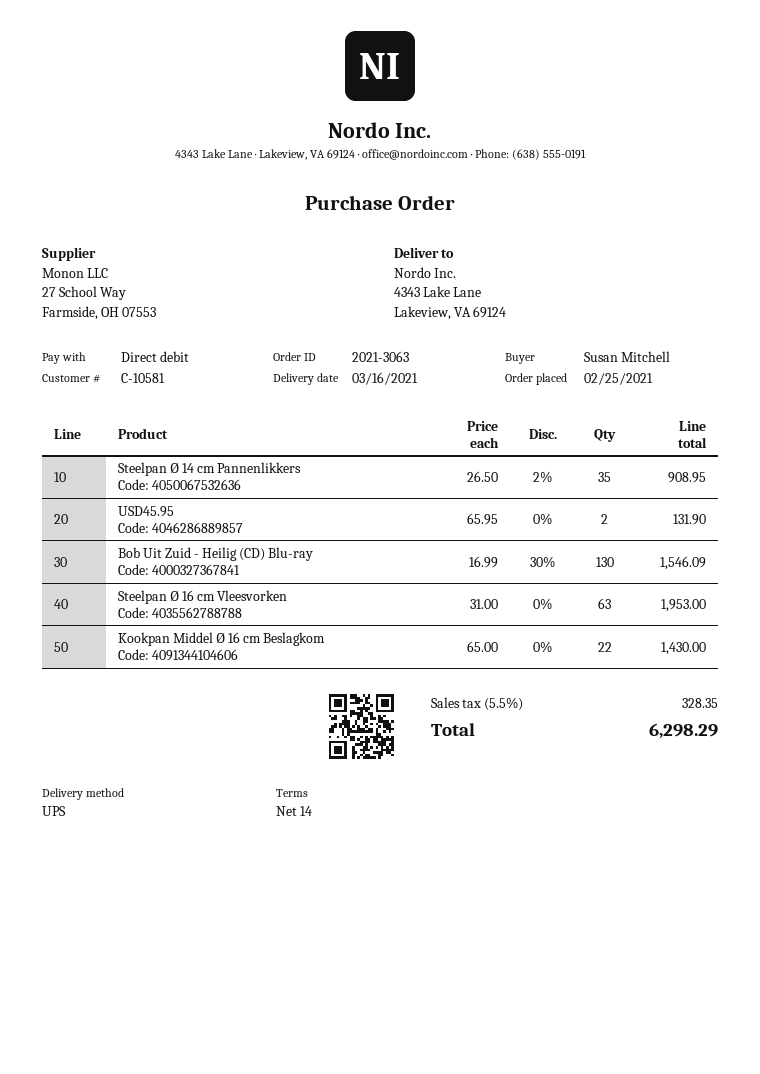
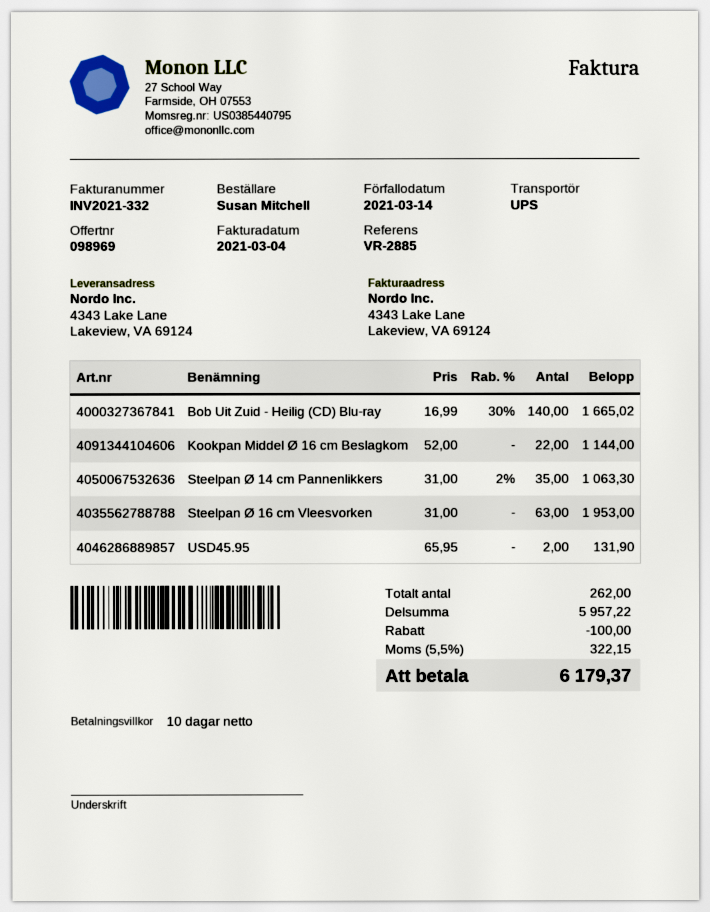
payment terms: 14 days -> 10 days
Steelpan Ø 14 cm Pannenlikkers: 35 x 26.50 - 2% = 908.95 -> 35 x 31.00 - 2% = 1063.30
Bob Uit Zuid - Heilig (CD) Blu-ray: 130 x 16.99 - 30% = 1546.09 -> 140 x 16.99 - 30% = 1665.02
Kookpan Middel Ø 16 cm Beslagkom: 22 x 65.00 = 1430.00 -> 22 x 52.00 = 1144.00
discount: none -> 100.00
tax: 5.5% = 328.35 -> 5.5% = 322.15
total: 6298.29 -> 6179.37

